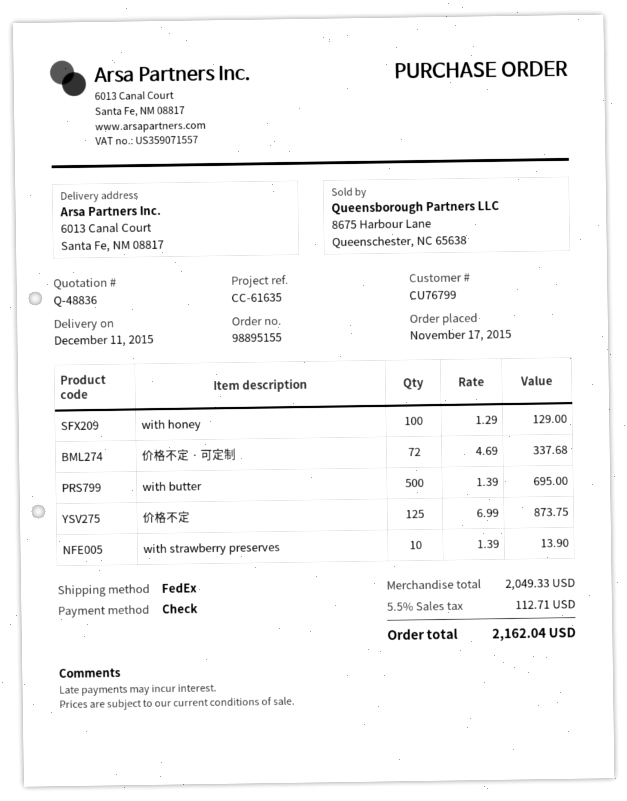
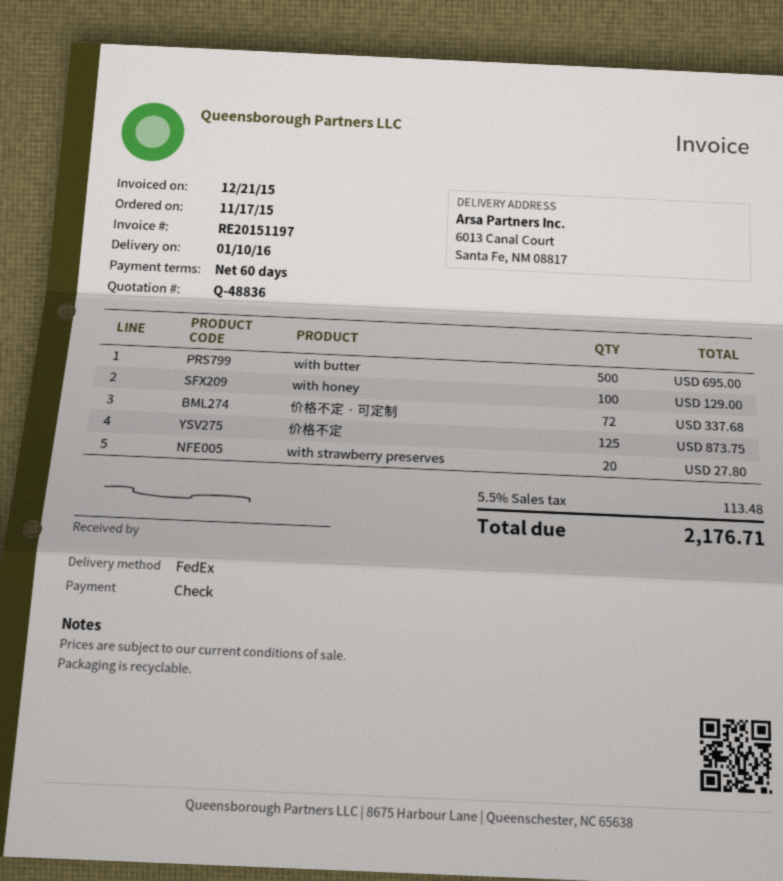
delivery date: 2015-12-11 -> 2016-01-10
with strawberry preserves: 10 for 13.90 -> 20 for 27.80
tax: 5.5% = 112.71 -> 5.5% = 113.48
total: 2162.04 -> 2176.71

